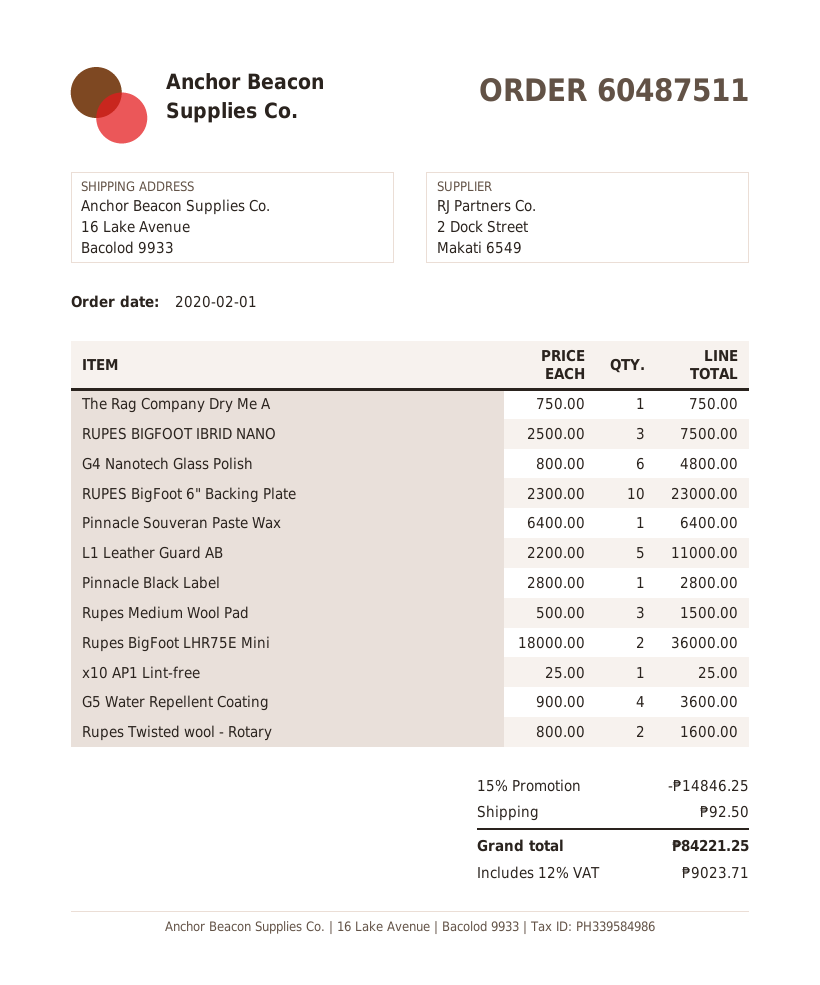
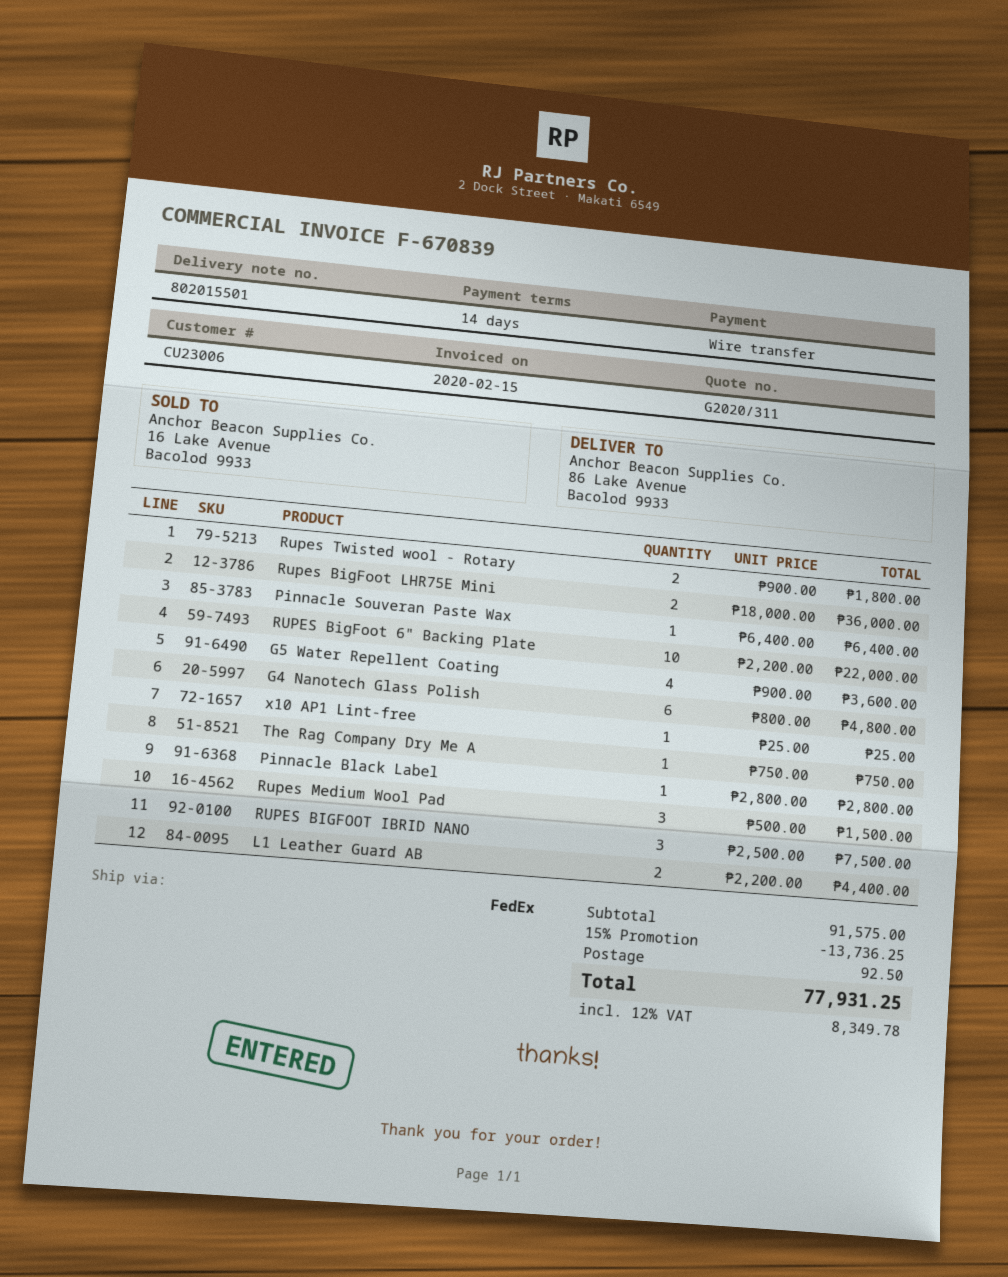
ship to: 16 Lake Avenue, Bacolod 9933 -> 86 Lake Avenue, Bacolod 9933
RUPES BigFoot 6" Backing Plate: 10 x 2300.00 = 23000.00 -> 10 x 2200.00 = 22000.00
L1 Leather Guard AB: 5 x 2200.00 = 11000.00 -> 2 x 2200.00 = 4400.00
Rupes Twisted wool - Rotary: 2 x 800.00 = 1600.00 -> 2 x 900.00 = 1800.00
discount: 15% = 14846.25 -> 15% = 13736.25
tax: 12% = 9023.71 -> 12% = 8349.78
total: 84221.25 -> 77931.25

